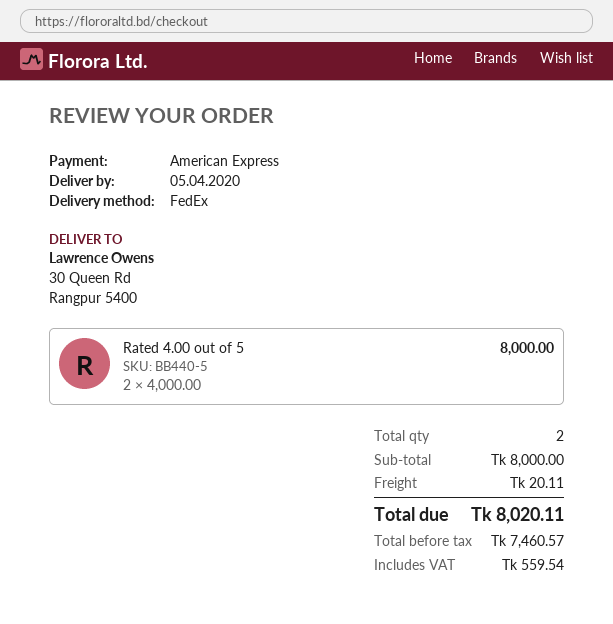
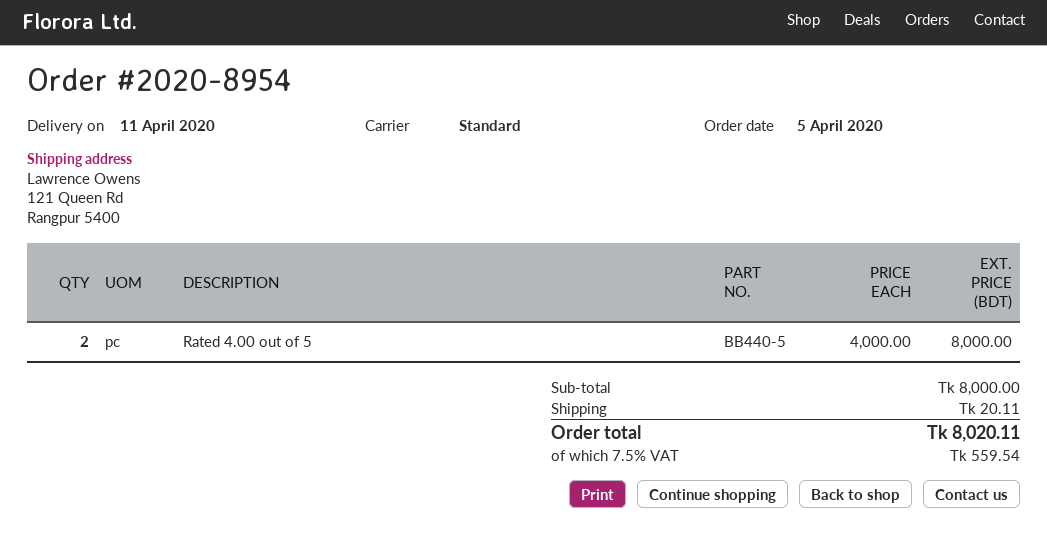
delivery date: 2020-04-05 -> 2020-04-11
shipping method: FedEx -> standard
ship to: 30 Queen Rd, Rangpur 5400 -> 121 Queen Rd, Rangpur 5400

